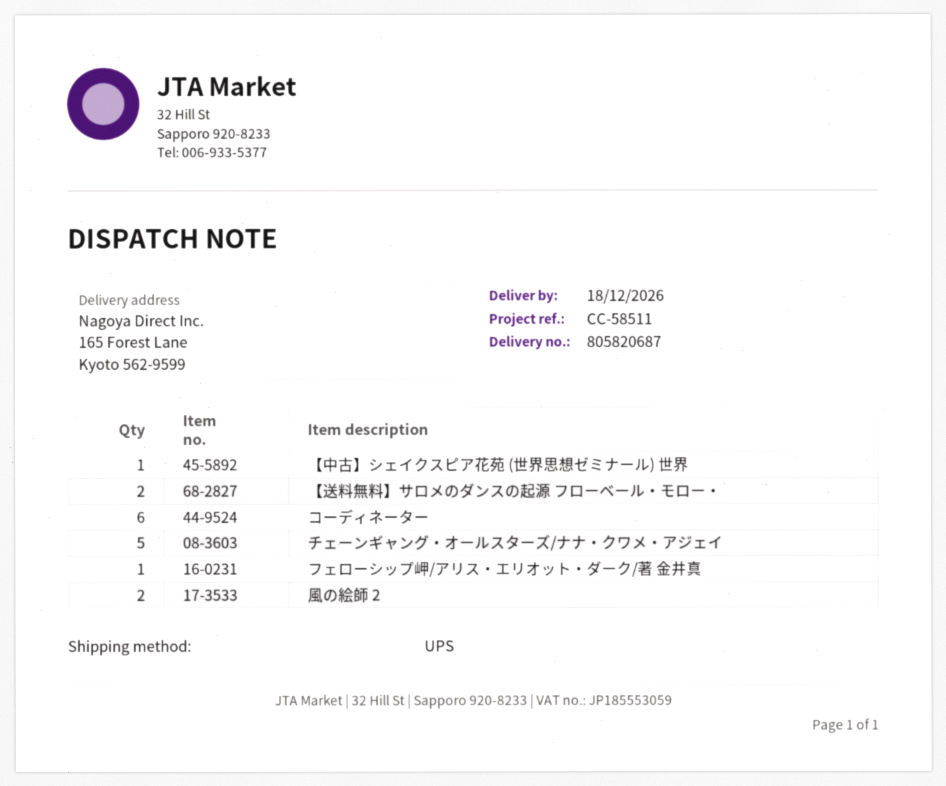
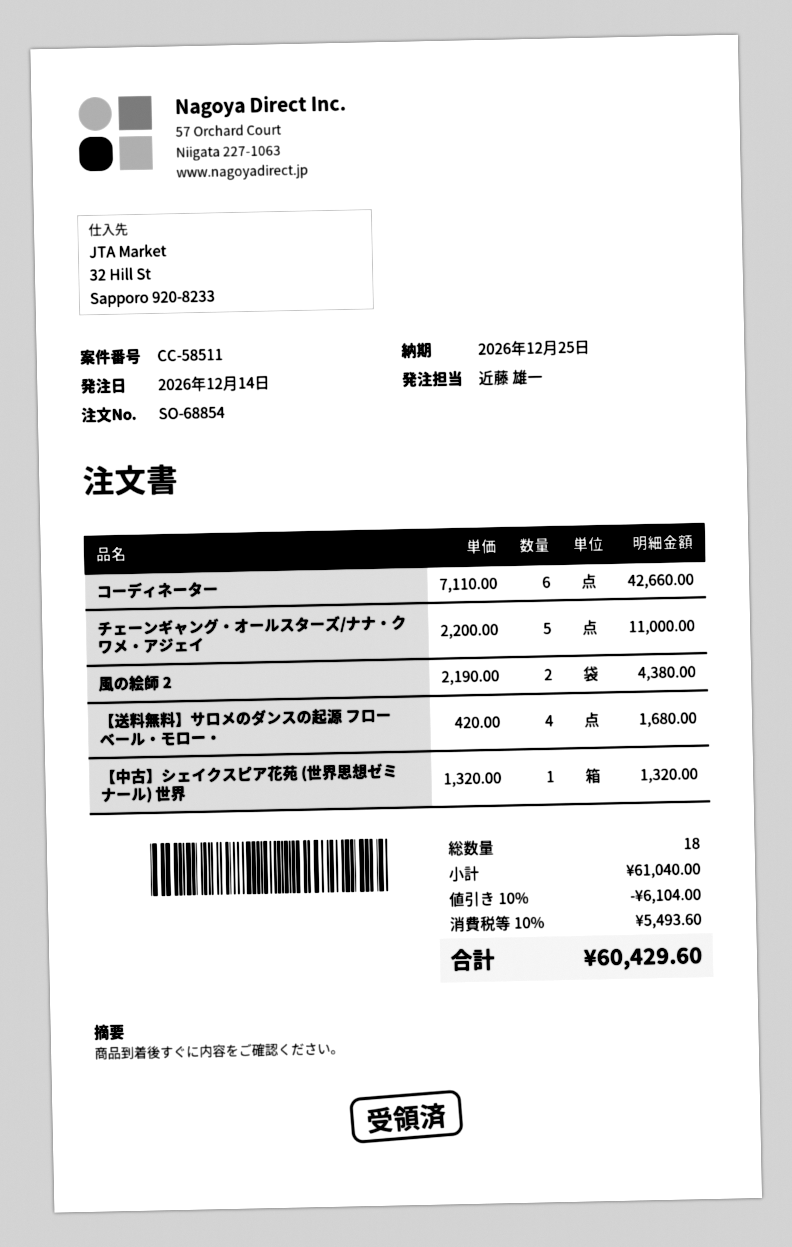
delivery date: 2026-12-18 -> 2026-12-25
【送料無料】サロメのダンスの起源 フローベール・モロー・: 2 -> 4
フェローシップ岬/アリス・エリオット・ダーク/著 金井真: 1 -> none

